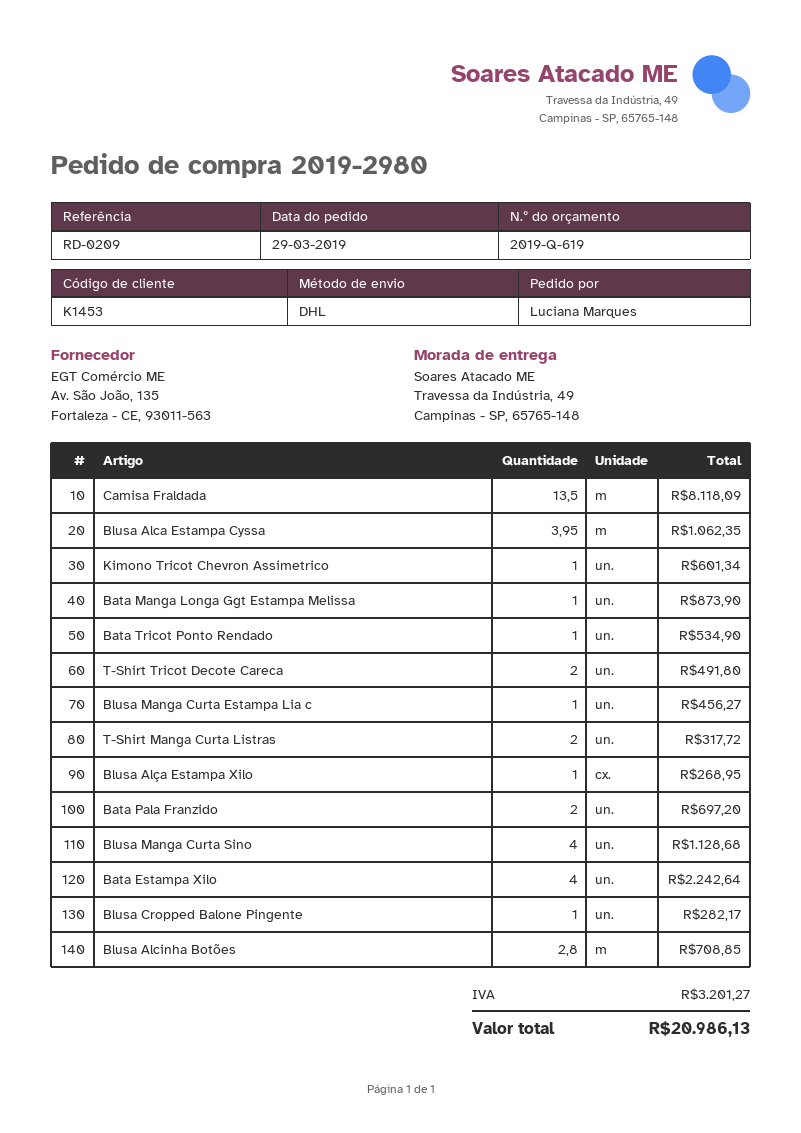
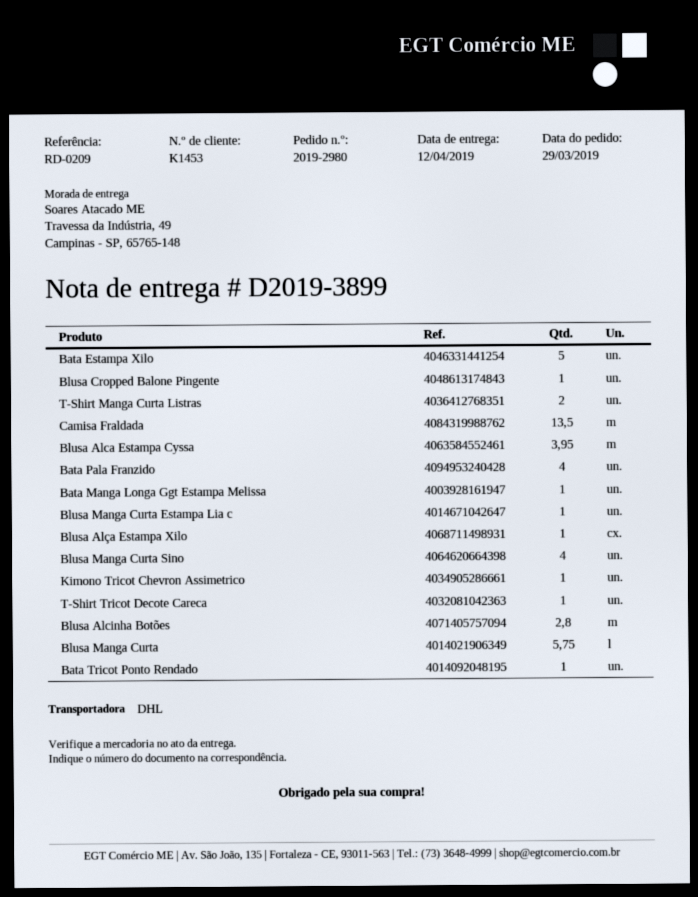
T-Shirt Tricot Decote Careca: 2 -> 1
Bata Pala Franzido: 2 -> 4
Bata Estampa Xilo: 4 -> 5
Blusa Manga Curta: none -> 5.75

